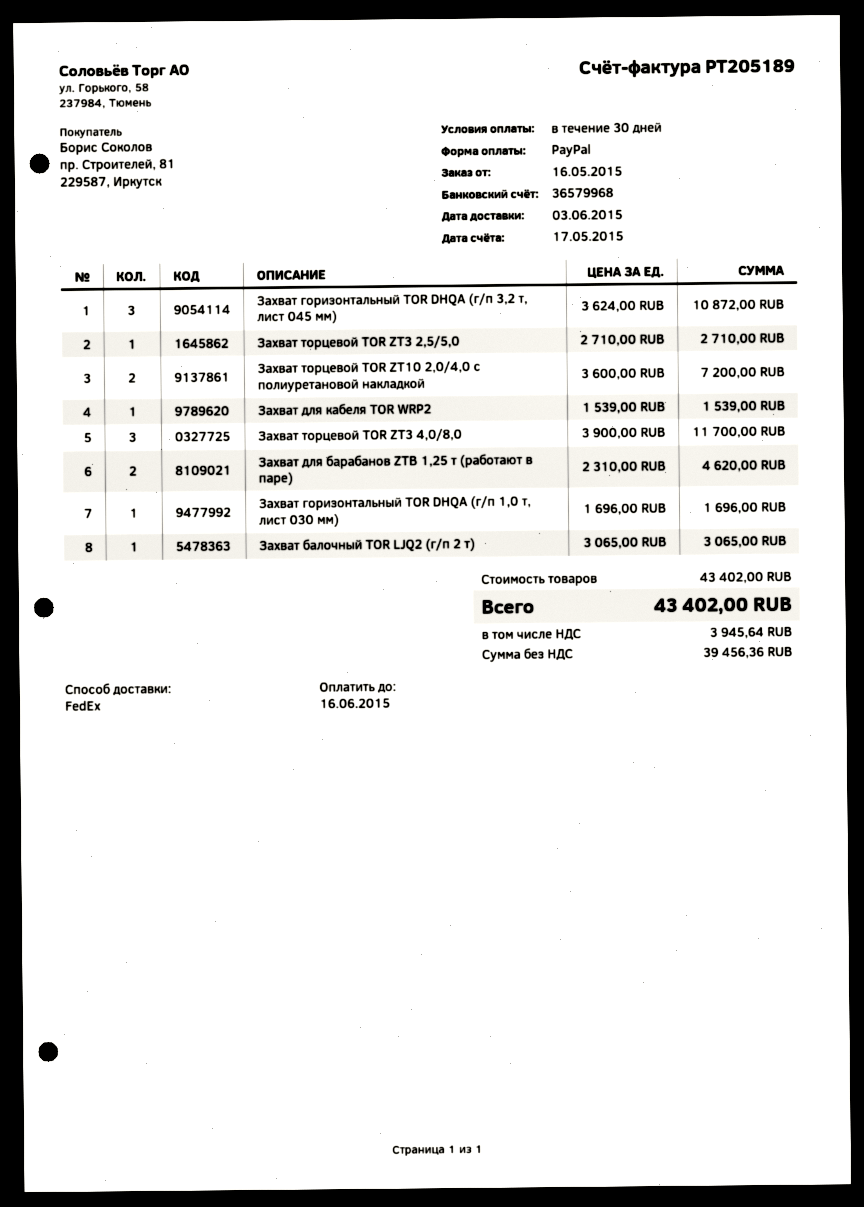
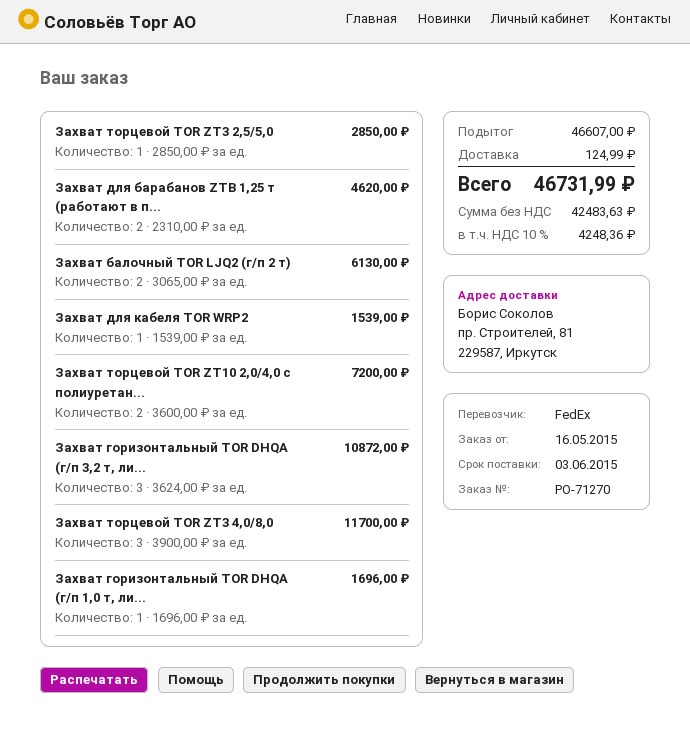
Захват торцевой TOR ZT3 2,5/5,0: 1 x 2710.00 = 2710.00 -> 1 x 2850.00 = 2850.00
Захват балочный TOR LJQ2 (г/п 2 т): 1 x 3065.00 = 3065.00 -> 2 x 3065.00 = 6130.00
subtotal: 43402.00 -> 46607.00
shipping: none -> 124.99
net: 39456.36 -> 42483.63
tax: 3945.64 -> 4248.36
total: 43402.00 -> 46731.99

